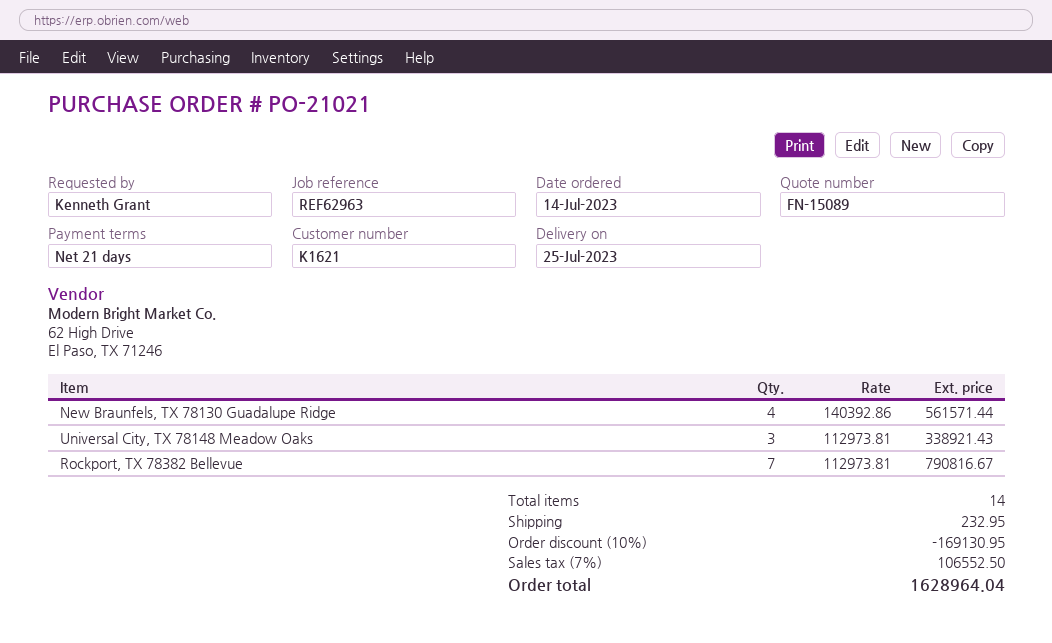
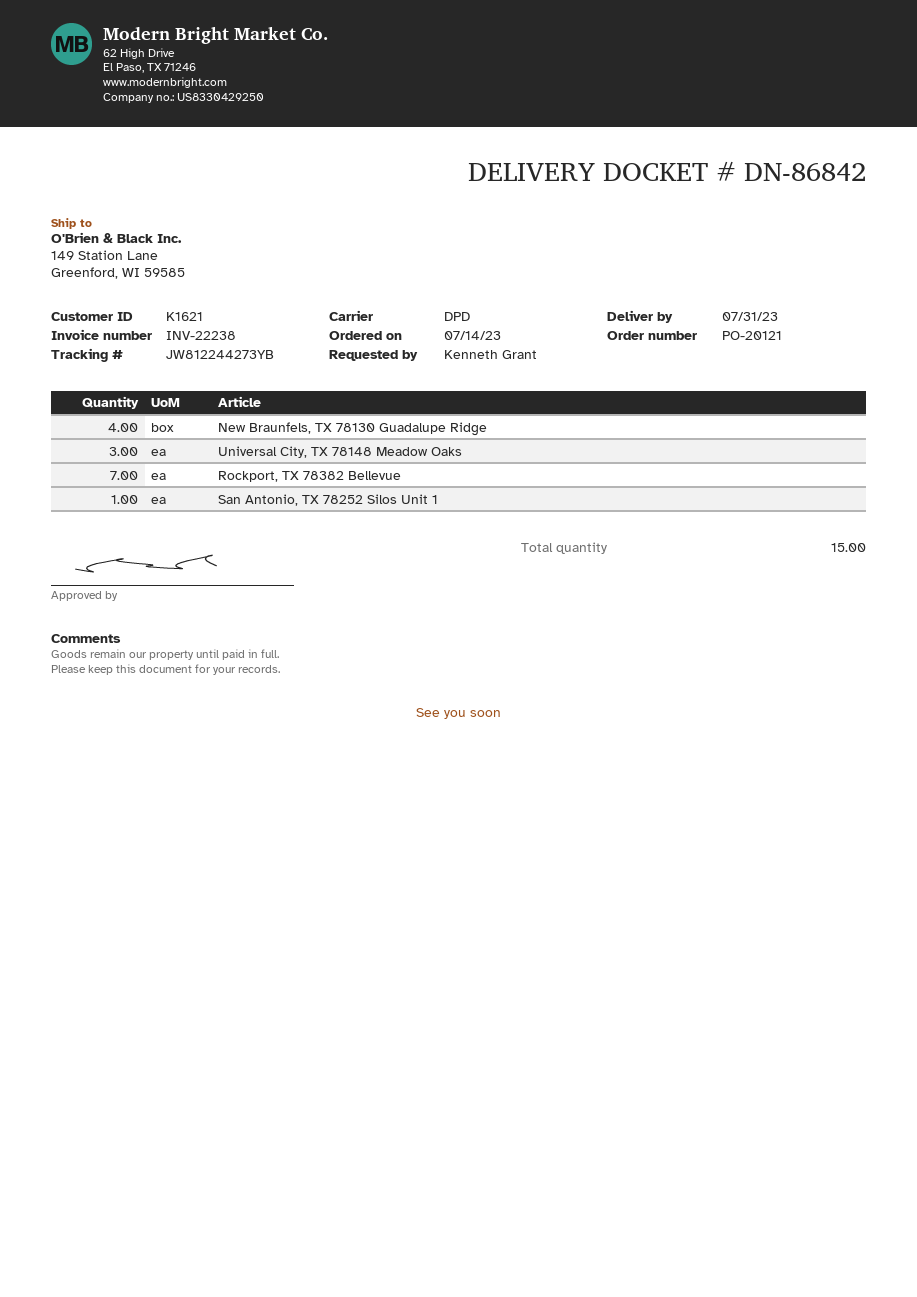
order number: PO-21021 -> PO-20121
delivery date: 2023-07-25 -> 2023-07-31
San Antonio, TX 78252 Silos Unit 1: none -> 1
total quantity: 14 -> 15

